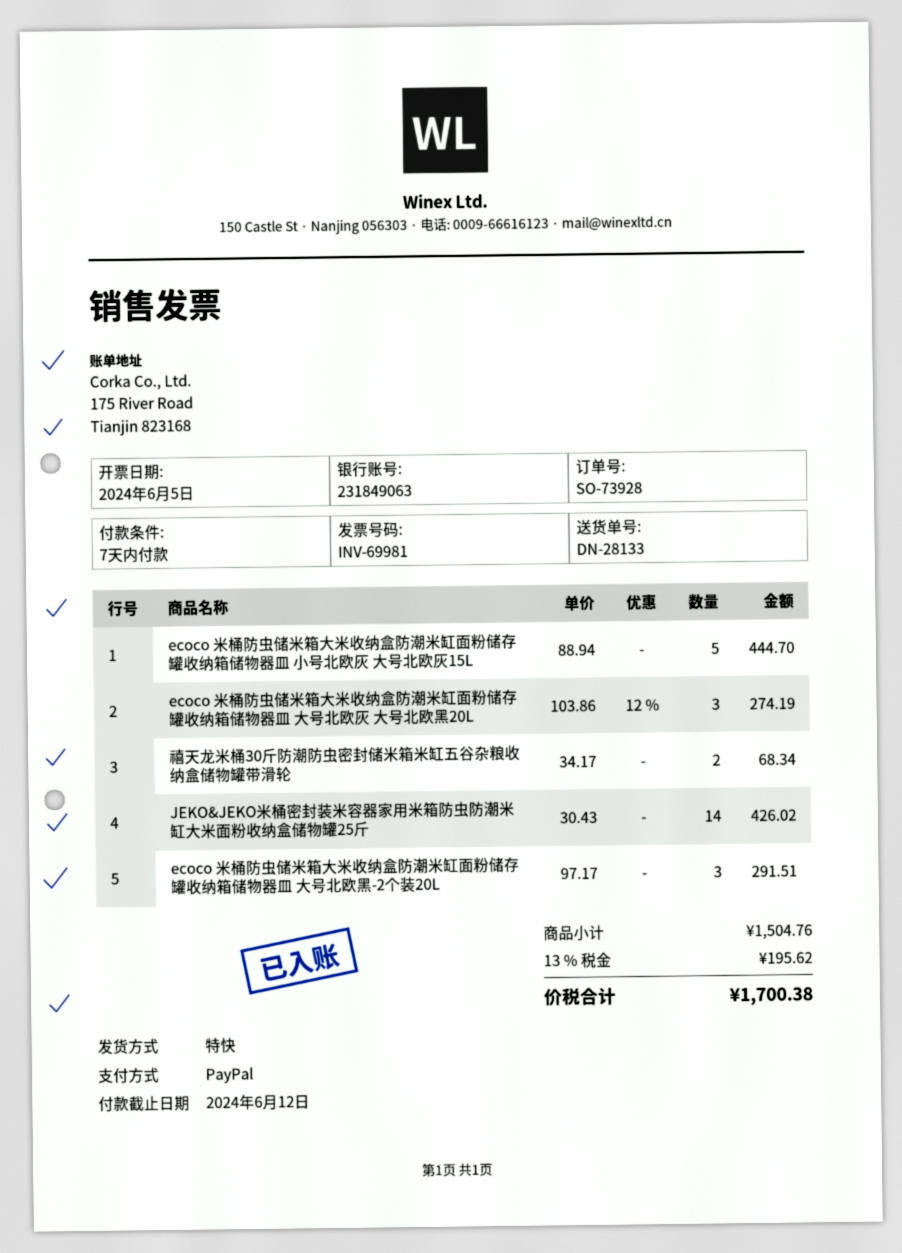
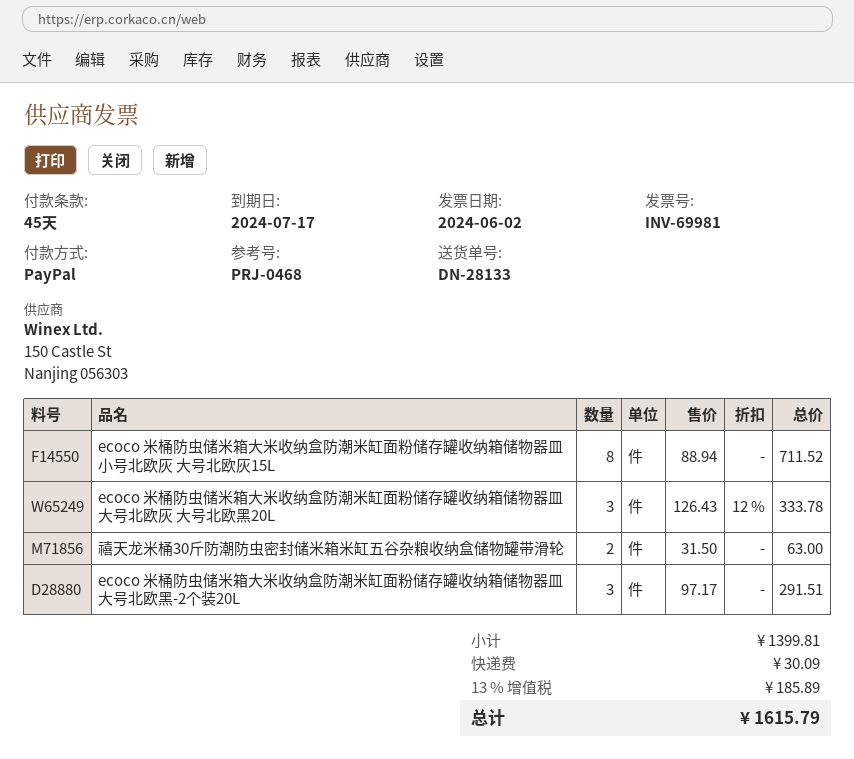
invoice date: 2024-06-05 -> 2024-06-02
payment terms: 7 days -> 45 days
due date: 2024-06-12 -> 2024-07-17
ecoco 米桶防虫储米箱大米收纳盒防潮米缸面粉储存罐收纳箱储物器皿 小号北欧灰 大号北欧灰15L: 5 x 88.94 = 444.70 -> 8 x 88.94 = 711.52
ecoco 米桶防虫储米箱大米收纳盒防潮米缸面粉储存罐收纳箱储物器皿 大号北欧灰 大号北欧黑20L: 3 x 103.86 - 12% = 274.19 -> 3 x 126.43 - 12% = 333.78
禧天龙米桶30斤防潮防虫密封储米箱米缸五谷杂粮收纳盒储物罐带滑轮: 2 x 34.17 = 68.34 -> 2 x 31.50 = 63.00
JEKO&JEKO米桶密封装米容器家用米箱防虫防潮米缸大米面粉收纳盒储物罐25斤: 14 x 30.43 = 426.02 -> none
subtotal: 1504.76 -> 1399.81
shipping: none -> 30.09
tax: 13% = 195.62 -> 13% = 185.89
total: 1700.38 -> 1615.79

